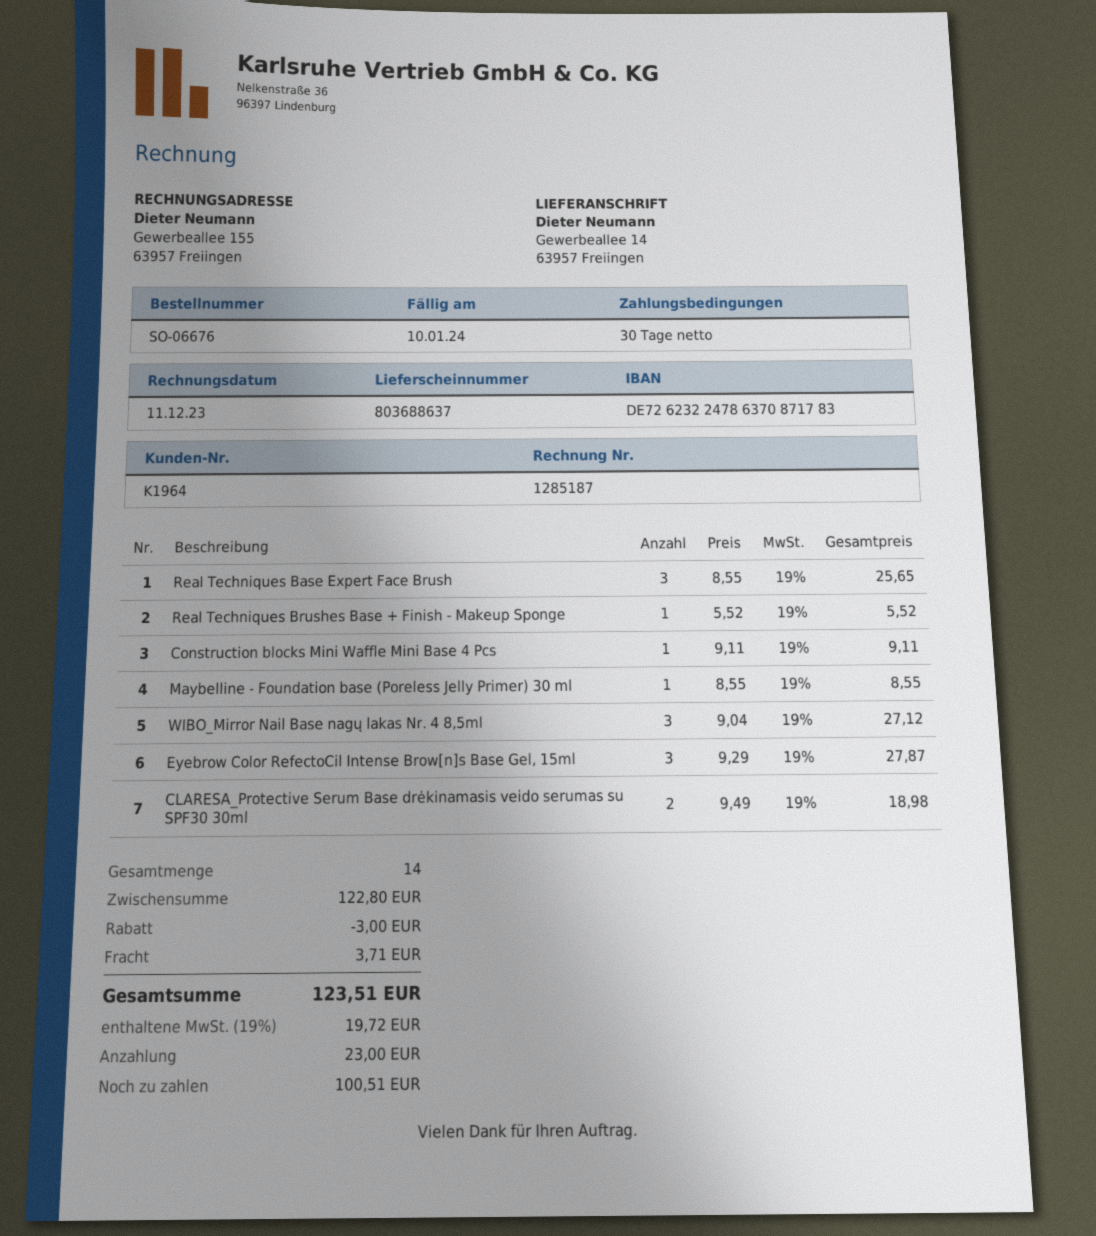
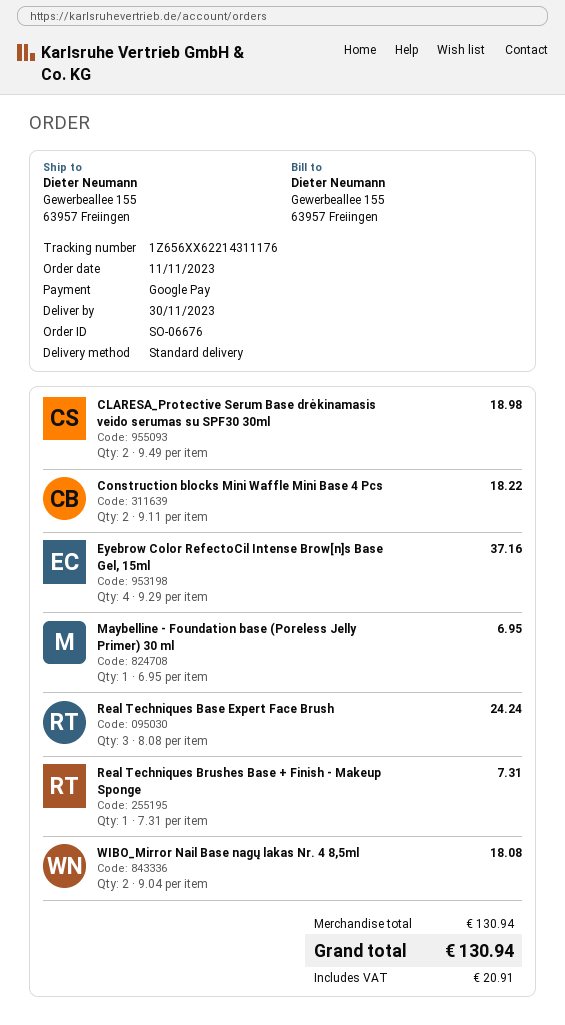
ship to: Gewerbeallee 14, 63957 Freiingen -> Gewerbeallee 155, 63957 Freiingen
Real Techniques Base Expert Face Brush: 3 x 8.55 = 25.65 -> 3 x 8.08 = 24.24
Real Techniques Brushes Base + Finish - Makeup Sponge: 1 x 5.52 = 5.52 -> 1 x 7.31 = 7.31
Construction blocks Mini Waffle Mini Base 4 Pcs: 1 x 9.11 = 9.11 -> 2 x 9.11 = 18.22
Maybelline - Foundation base (Poreless Jelly Primer) 30 ml: 1 x 8.55 = 8.55 -> 1 x 6.95 = 6.95
WIBO_Mirror Nail Base nagų lakas Nr. 4 8,5ml: 3 x 9.04 = 27.12 -> 2 x 9.04 = 18.08
Eyebrow Color RefectoCil Intense Brow[n]s Base Gel, 15ml: 3 x 9.29 = 27.87 -> 4 x 9.29 = 37.16
subtotal: 122.80 -> 130.94
discount: 3.00 -> none
shipping: 3.71 -> none
tax: 19.72 -> 20.91
total: 123.51 -> 130.94

